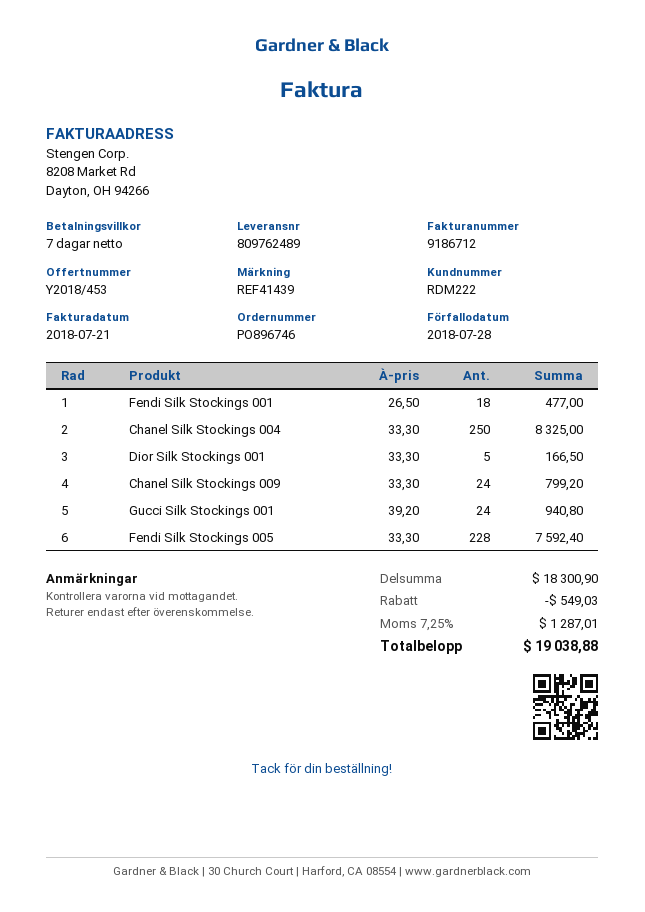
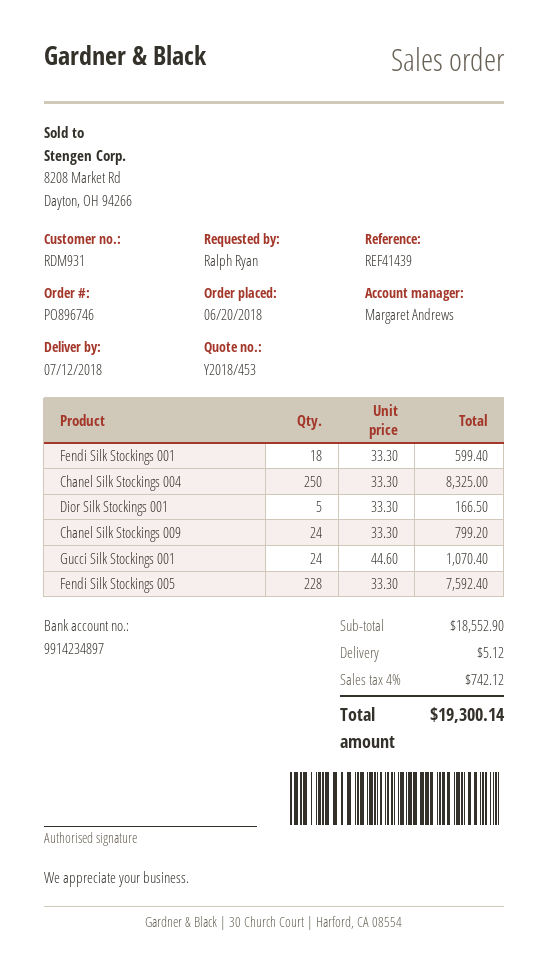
customer number: RDM222 -> RDM931
Fendi Silk Stockings 001: 18 x 26.50 = 477.00 -> 18 x 33.30 = 599.40
Gucci Silk Stockings 001: 24 x 39.20 = 940.80 -> 24 x 44.60 = 1070.40
subtotal: 18300.90 -> 18552.90
discount: 549.03 -> none
shipping: none -> 5.12
tax: 7.25% = 1287.01 -> 4% = 742.12
total: 19038.88 -> 19300.14

